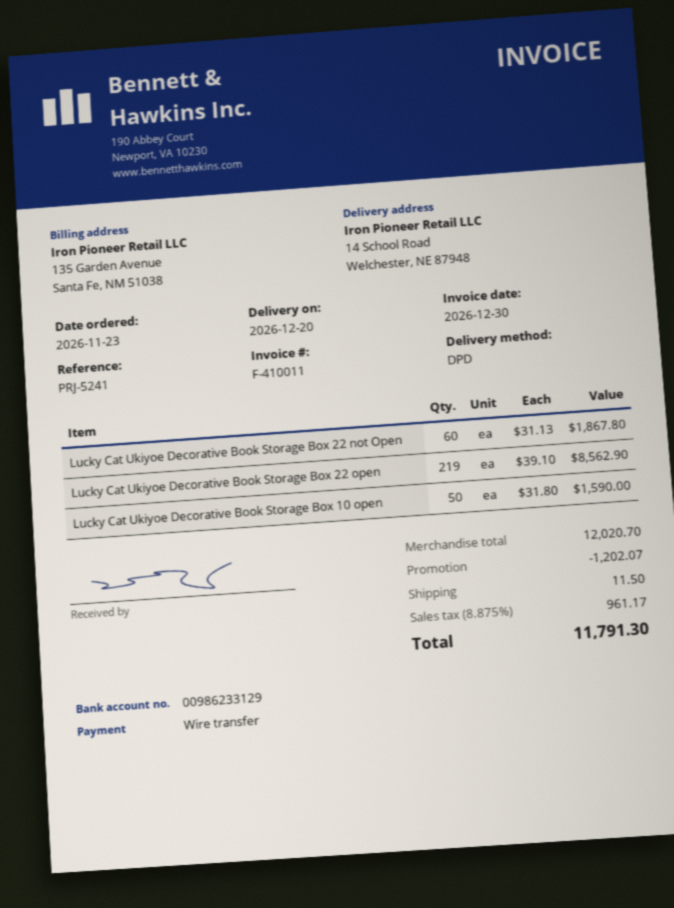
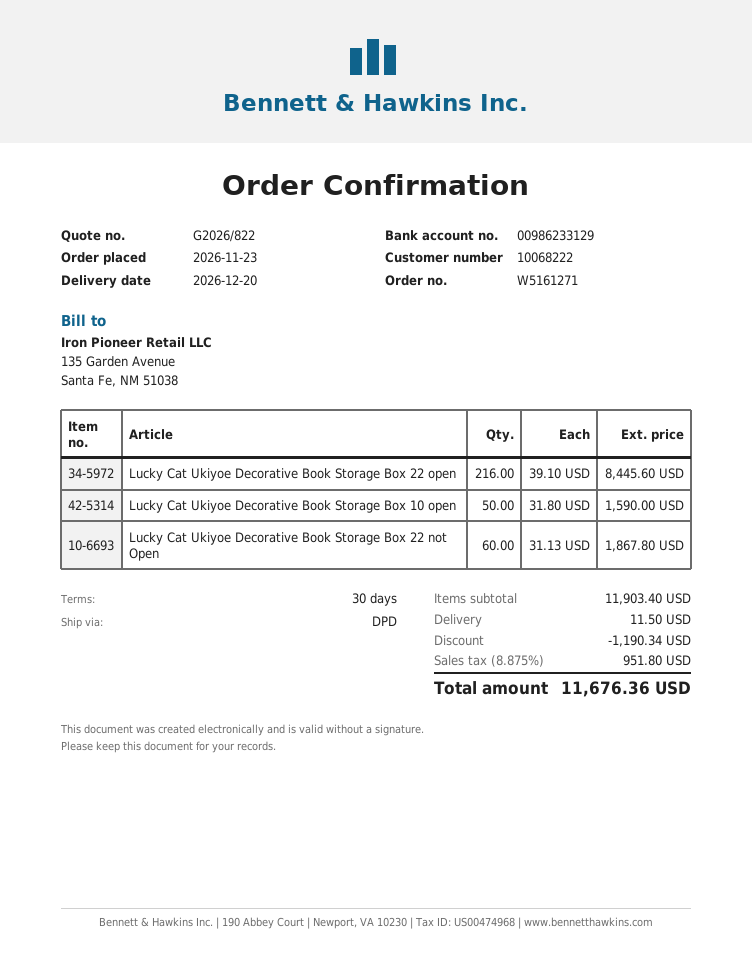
Lucky Cat Ukiyoe Decorative Book Storage Box 22 open: 219 x 39.10 = 8562.90 -> 216 x 39.10 = 8445.60
subtotal: 12020.70 -> 11903.40
discount: 1202.07 -> 1190.34
tax: 8.875% = 961.17 -> 8.875% = 951.80
total: 11791.30 -> 11676.36

